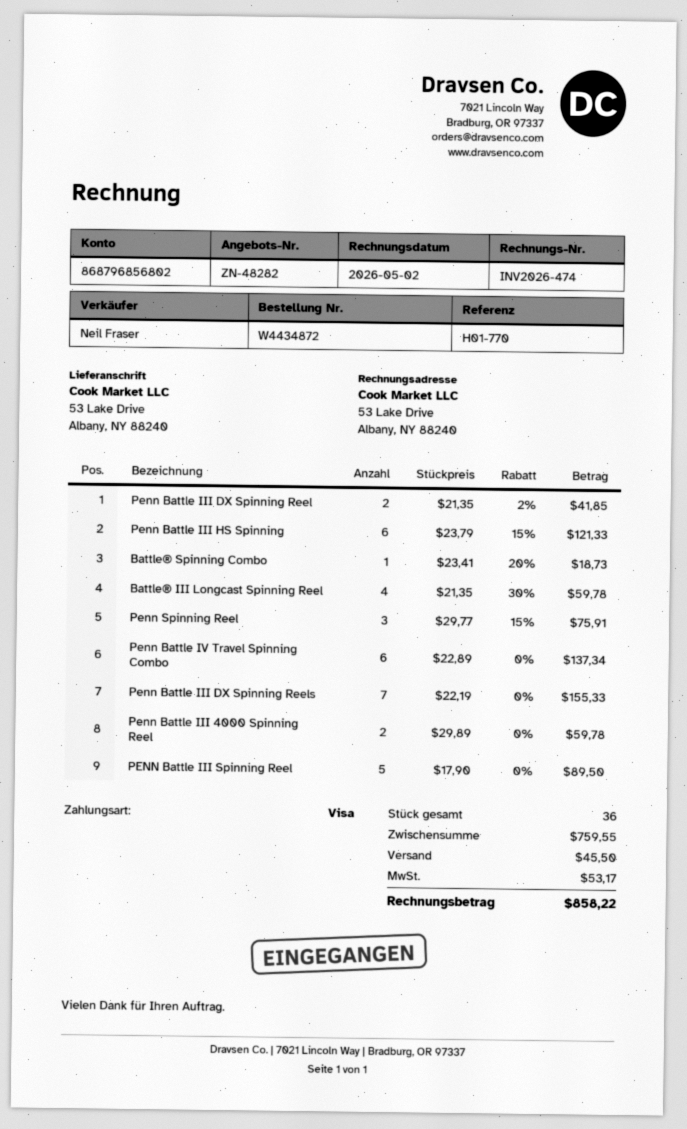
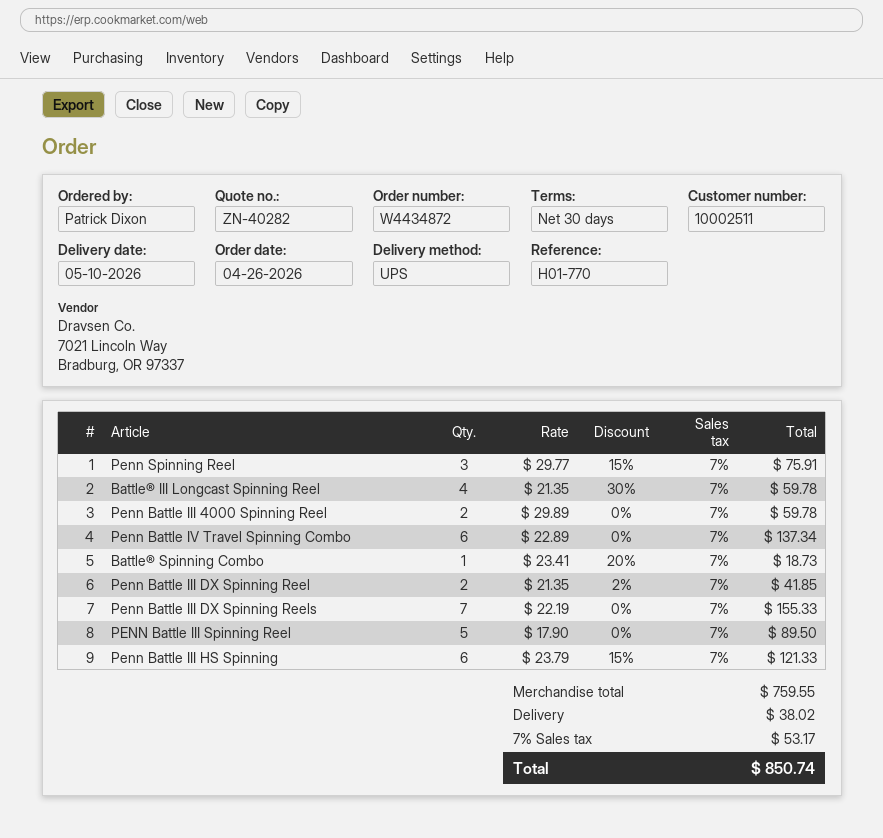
quote number: ZN-48282 -> ZN-40282
shipping: 45.50 -> 38.02
total: 858.22 -> 850.74

